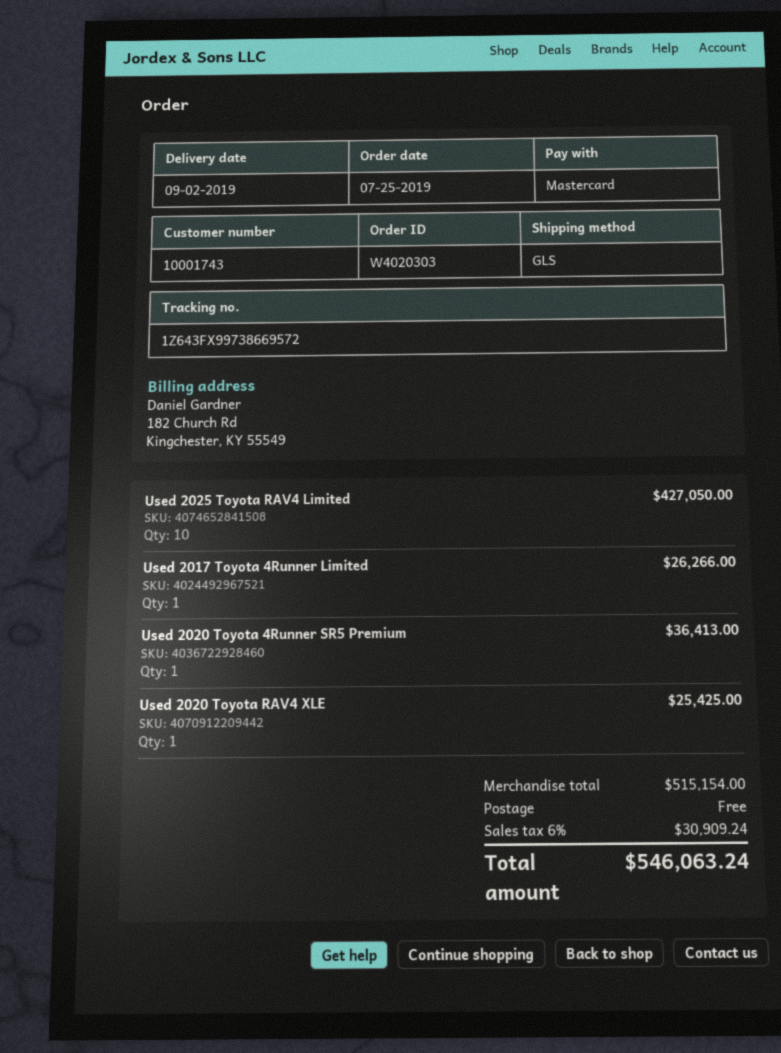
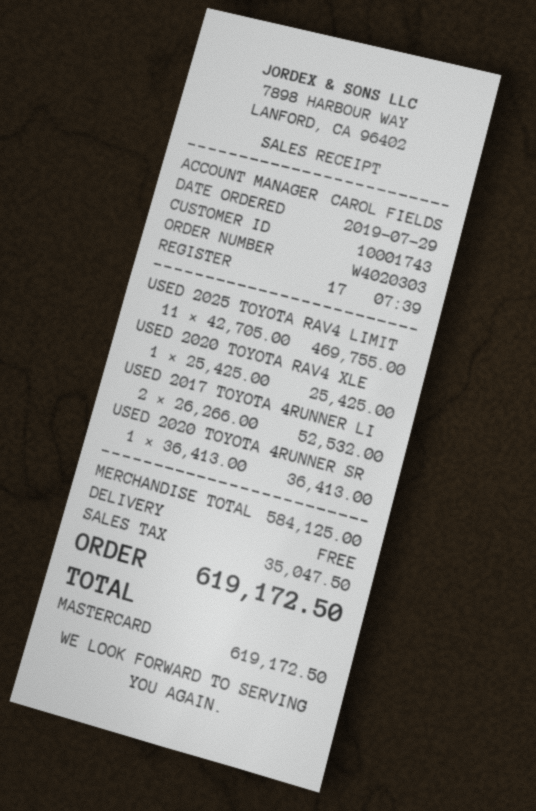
order date: 2019-07-25 -> 2019-07-29
Used 2025 Toyota RAV4 Limited: 10 for 427050.00 -> 11 for 469755.00
Used 2017 Toyota 4Runner Limited: 1 for 26266.00 -> 2 for 52532.00
subtotal: 515154.00 -> 584125.00
tax: 30909.24 -> 35047.50
total: 546063.24 -> 619172.50

